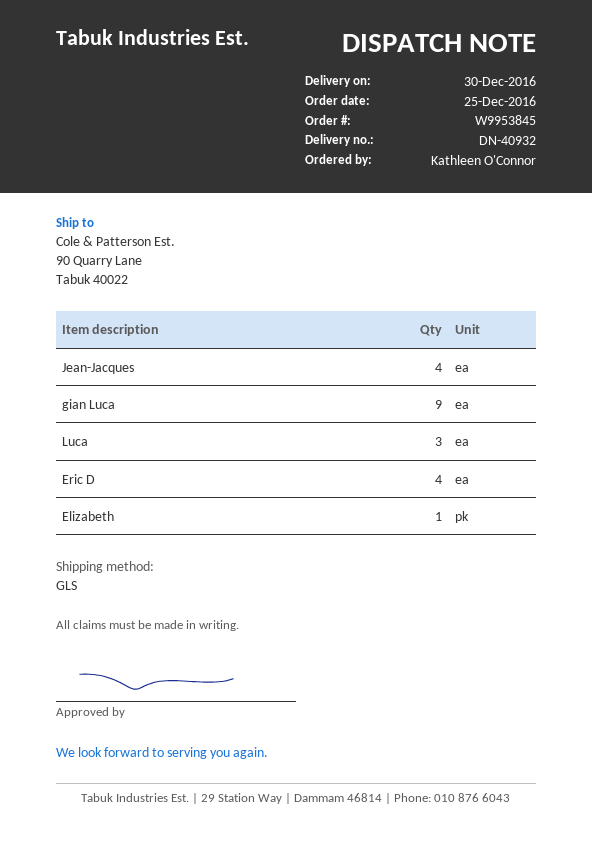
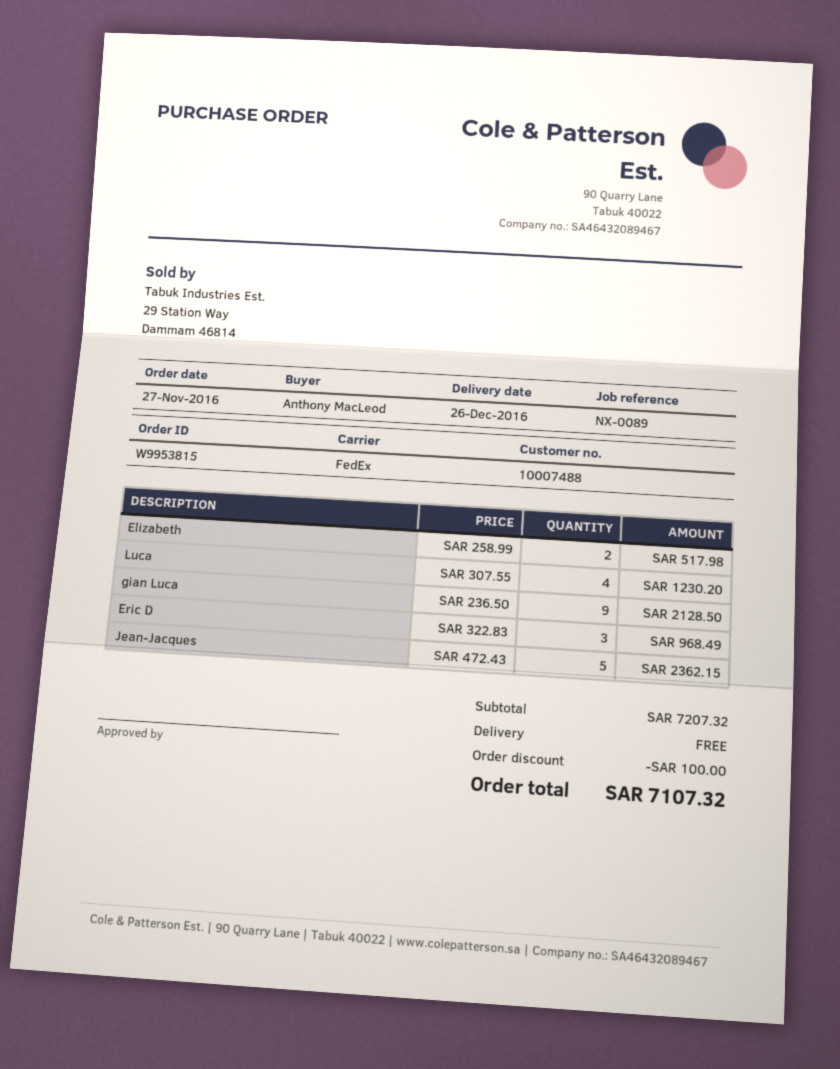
order number: W9953845 -> W9953815
order date: 2016-12-25 -> 2016-11-27
delivery date: 2016-12-30 -> 2016-12-26
ordered by: Kathleen O'Connor -> Anthony MacLeod
shipping method: GLS -> FedEx
Jean-Jacques: 4 -> 5
Luca: 3 -> 4
Eric D: 4 -> 3
Elizabeth: 1 -> 2

